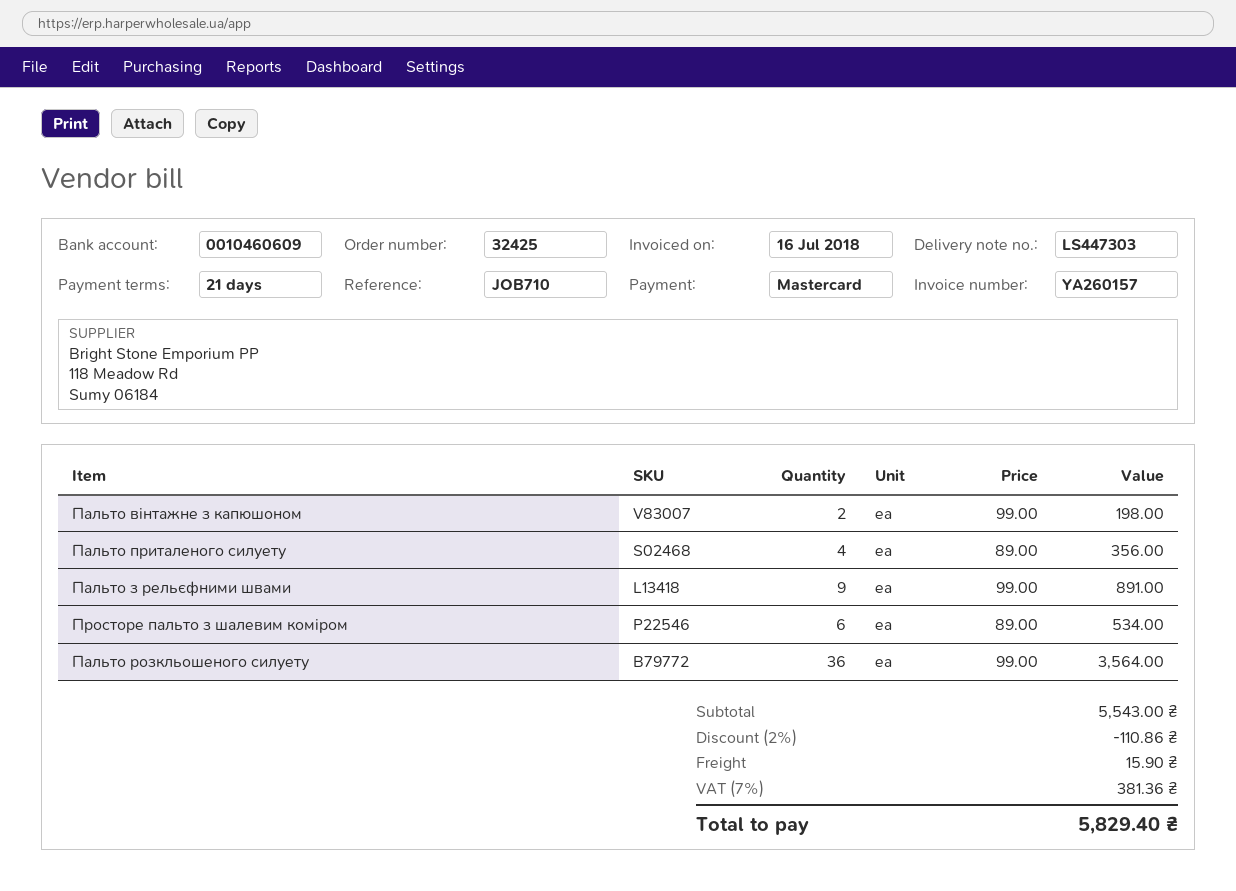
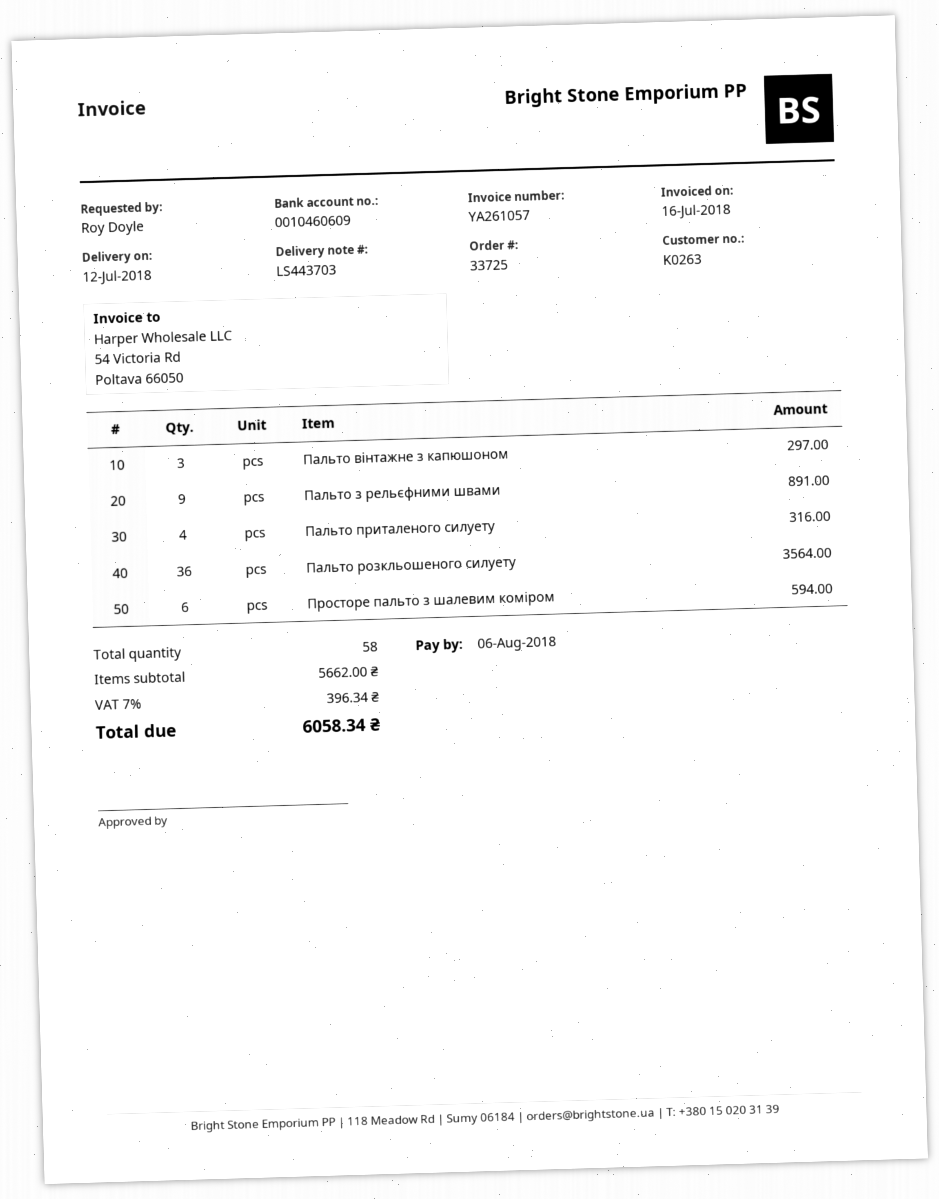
order number: 32425 -> 33725
delivery note number: LS447303 -> LS443703
invoice number: YA260157 -> YA261057
Пальто вінтажне з капюшоном: 2 for 198.00 -> 3 for 297.00
Пальто приталеного силуету: 4 for 356.00 -> 4 for 316.00
Просторе пальто з шалевим коміром: 6 for 534.00 -> 6 for 594.00
subtotal: 5543.00 -> 5662.00
discount: 2% = 110.86 -> none
shipping: 15.90 -> none
tax: 7% = 381.36 -> 7% = 396.34
total: 5829.40 -> 6058.34

